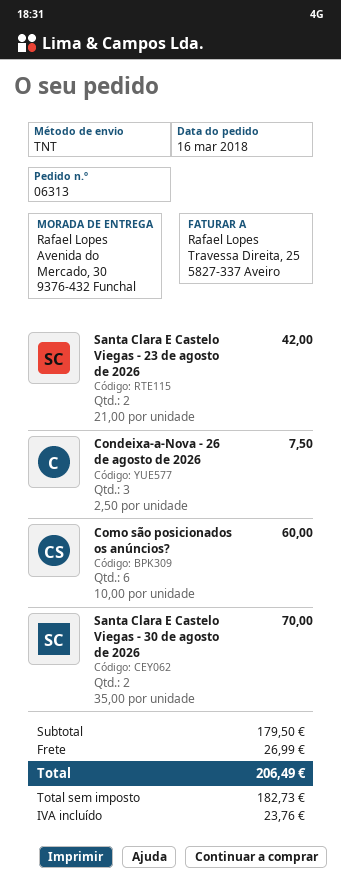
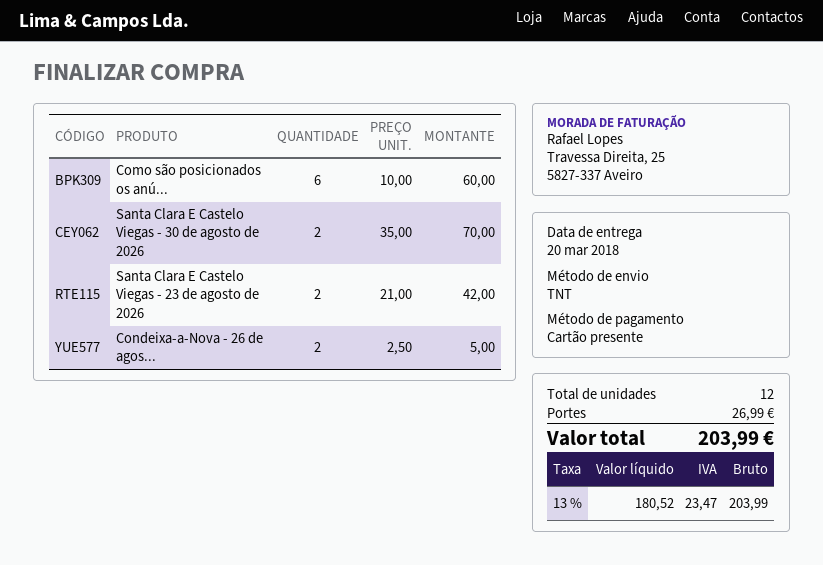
Condeixa-a-Nova - 26 de agosto de 2026: 3 x 2.50 = 7.50 -> 2 x 2.50 = 5.00
net: 182.73 -> 180.52
tax: 23.76 -> 23.47
total: 206.49 -> 203.99

